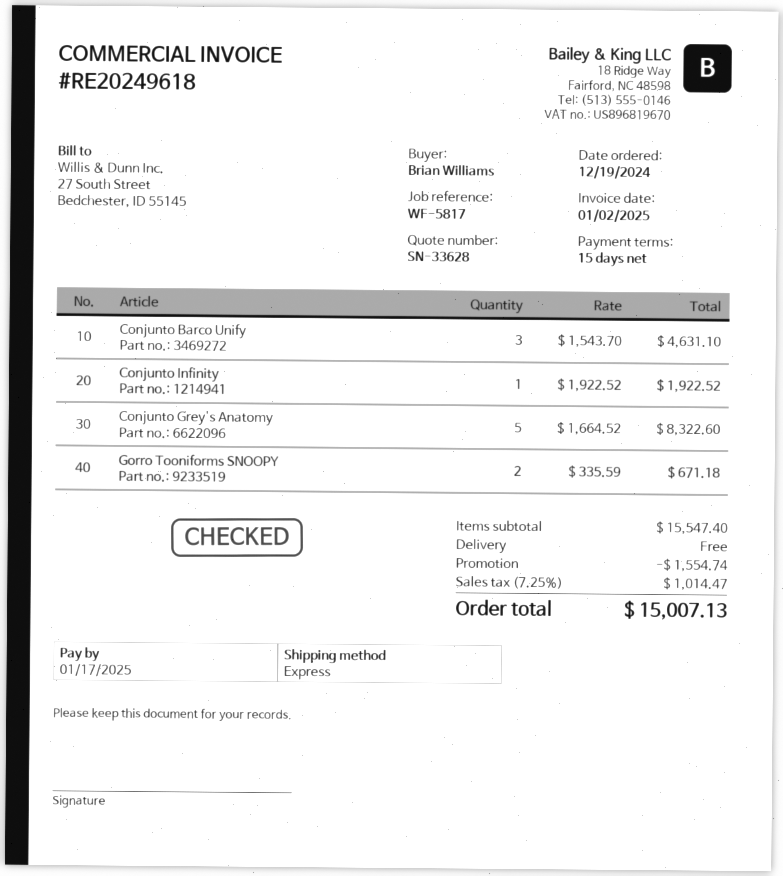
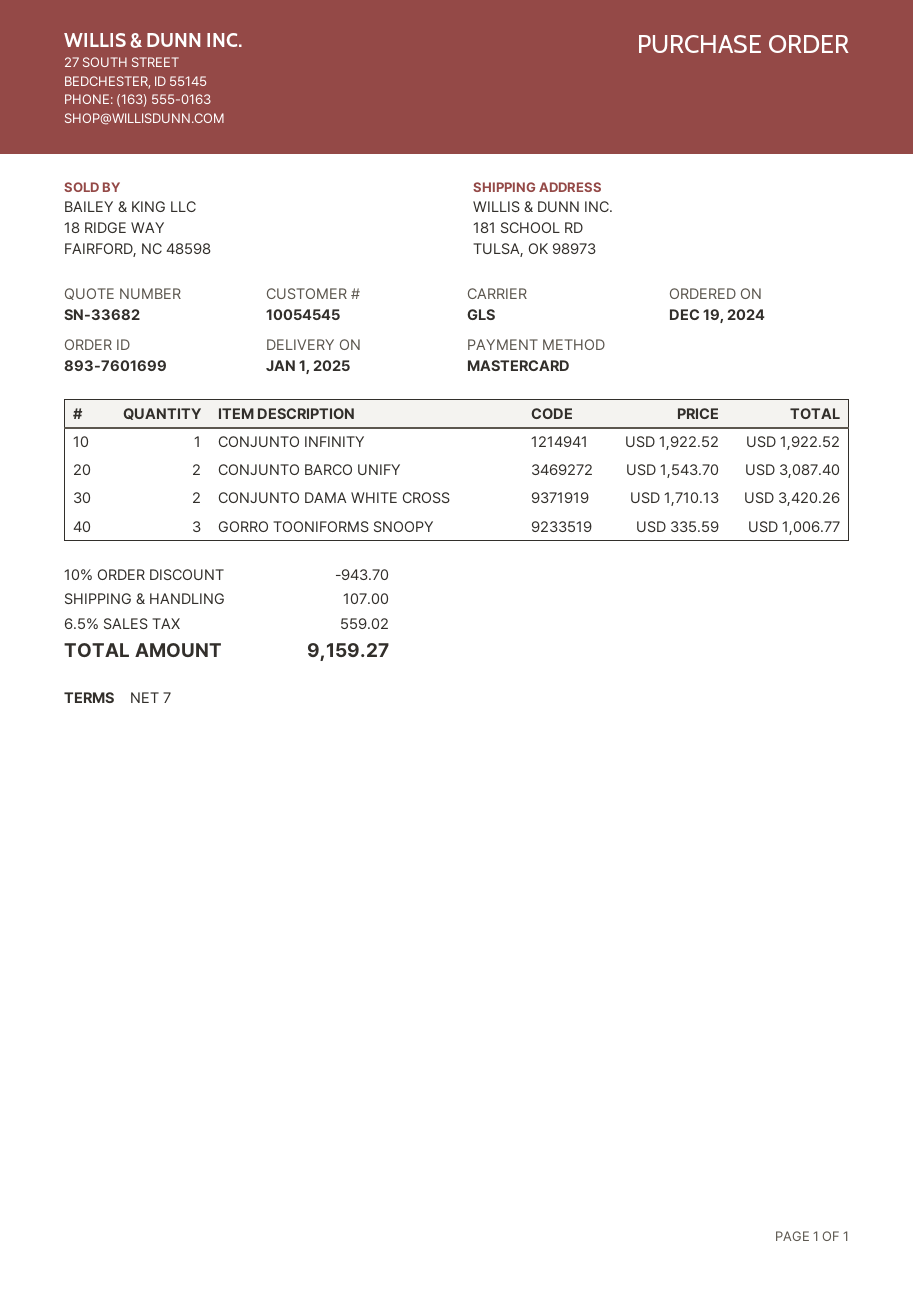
quote number: SN-33628 -> SN-33682
payment terms: 15 days -> 7 days
shipping method: express -> GLS
Conjunto Barco Unify: 3 x 1543.70 = 4631.10 -> 2 x 1543.70 = 3087.40
Conjunto Grey's Anatomy: 5 x 1664.52 = 8322.60 -> none
Gorro Tooniforms SNOOPY: 2 x 335.59 = 671.18 -> 3 x 335.59 = 1006.77
CONJUNTO DAMA WHITE CROSS: none -> 2 x 1710.13 = 3420.26
discount: 1554.74 -> 943.70
shipping: 0.00 -> 107.00
tax: 7.25% = 1014.47 -> 6.5% = 559.02
total: 15007.13 -> 9159.27

